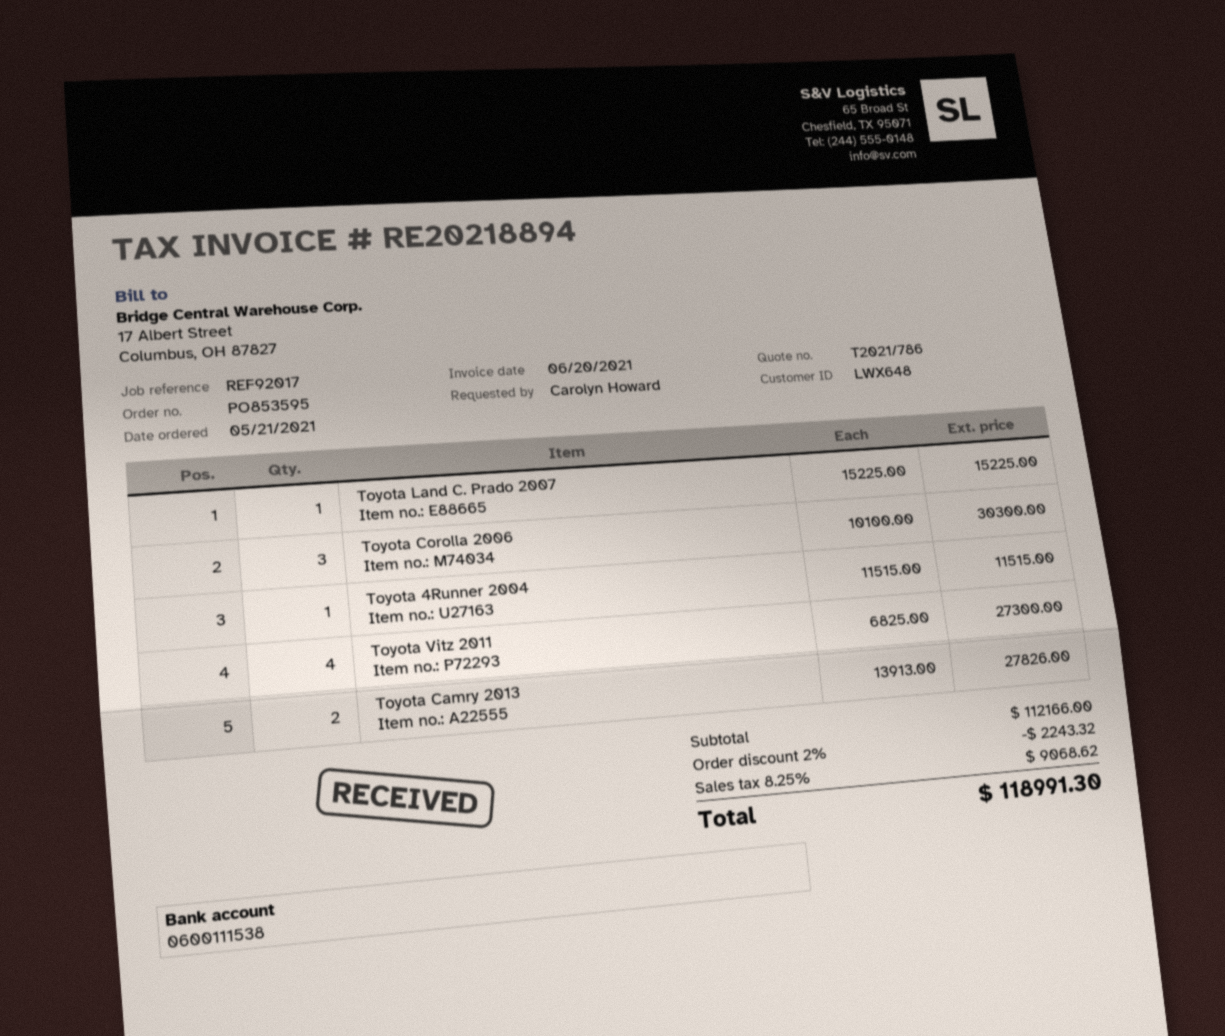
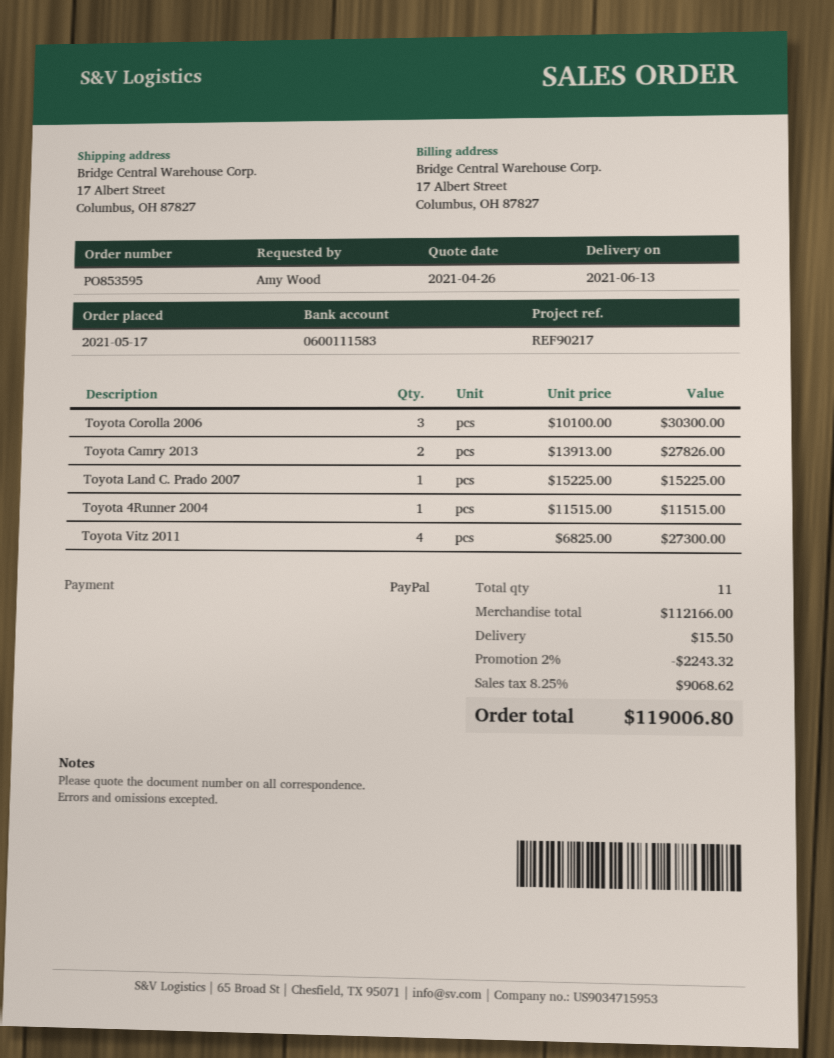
order date: 2021-05-21 -> 2021-05-17
reference: REF92017 -> REF90217
ordered by: Carolyn Howard -> Amy Wood
bank account: 0600111538 -> 0600111583
shipping: none -> 15.50
total: 118991.30 -> 119006.80

